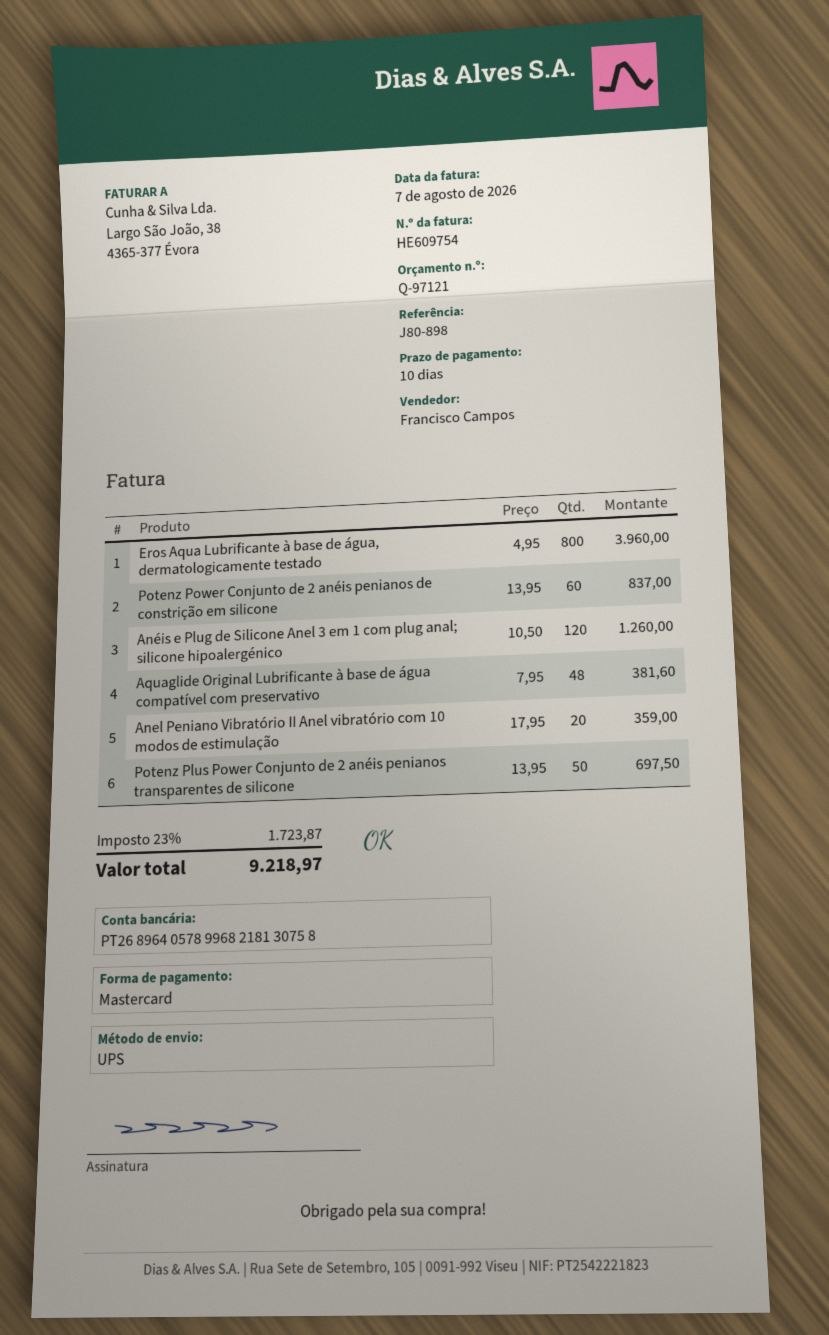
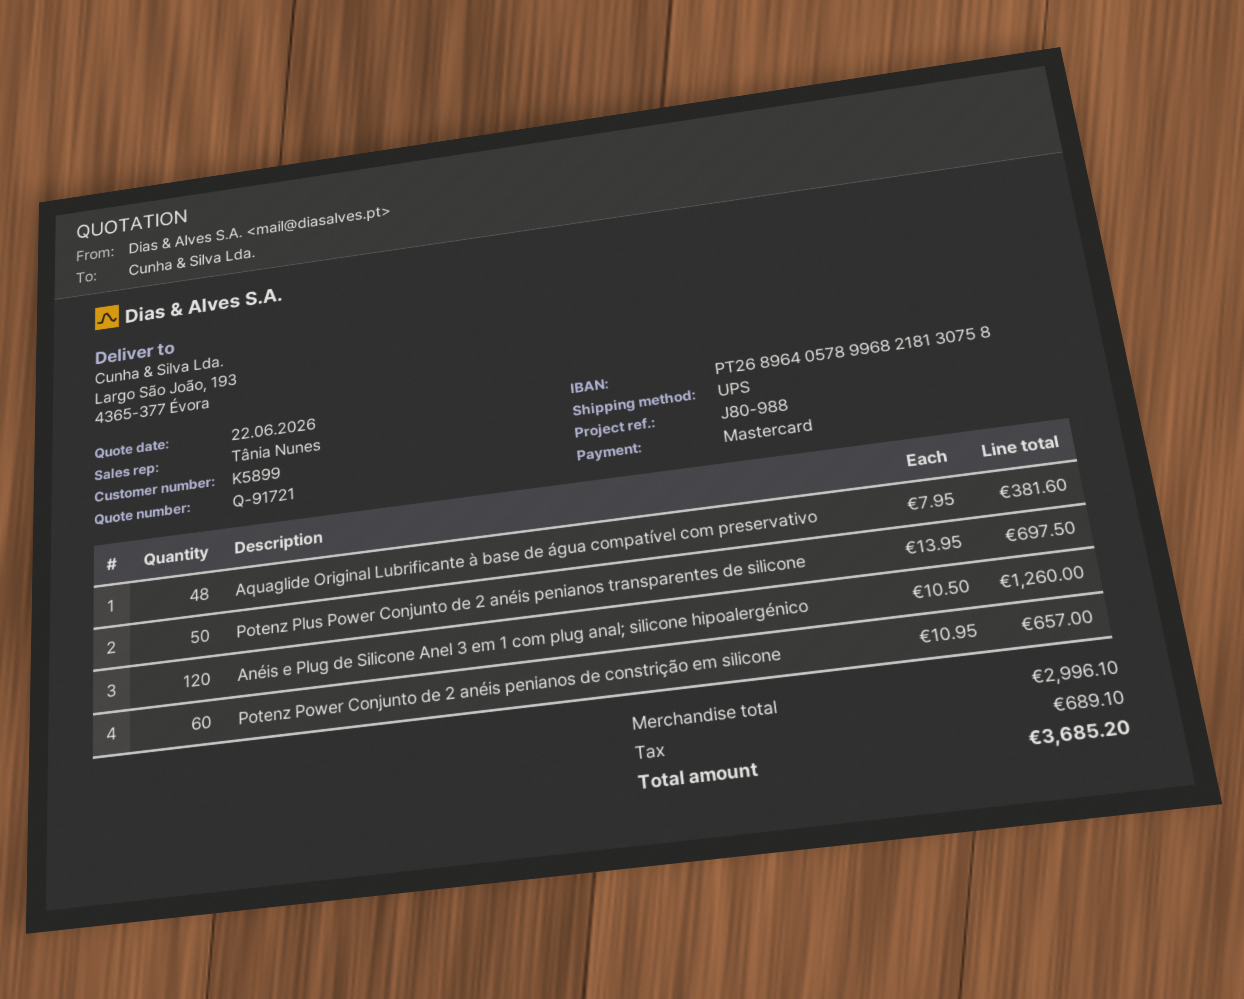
quote number: Q-97121 -> Q-91721
reference: J80-898 -> J80-988
sales rep: Francisco Campos -> Tânia Nunes
Eros Aqua Lubrificante à base de água, dermatologicamente testado: 800 x 4.95 = 3960.00 -> none
Potenz Power Conjunto de 2 anéis penianos de constrição em silicone: 60 x 13.95 = 837.00 -> 60 x 10.95 = 657.00
Anel Peniano Vibratório II Anel vibratório com 10 modos de estimulação: 20 x 17.95 = 359.00 -> none
tax: 1723.87 -> 689.10
total: 9218.97 -> 3685.20

